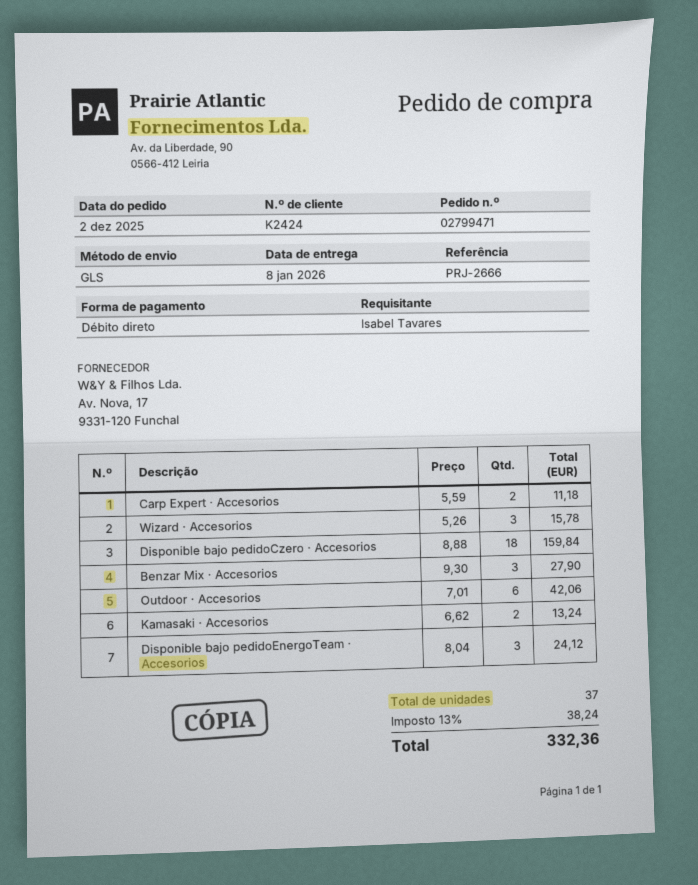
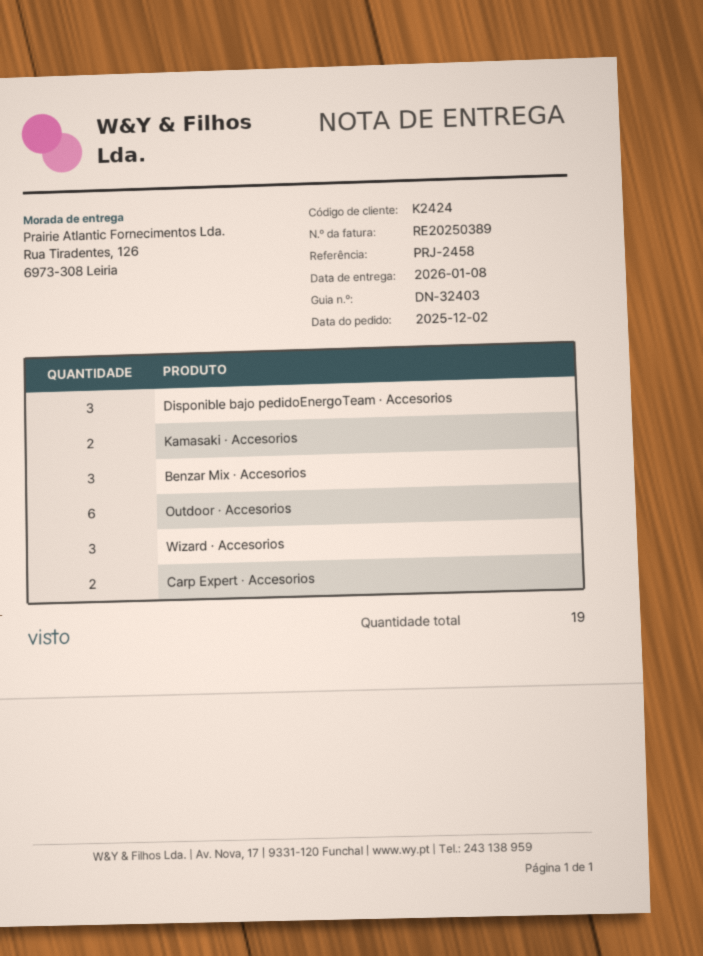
reference: PRJ-2666 -> PRJ-2458
Disponible bajo pedidoCzero · Accesorios: 18 -> none
total quantity: 37 -> 19

